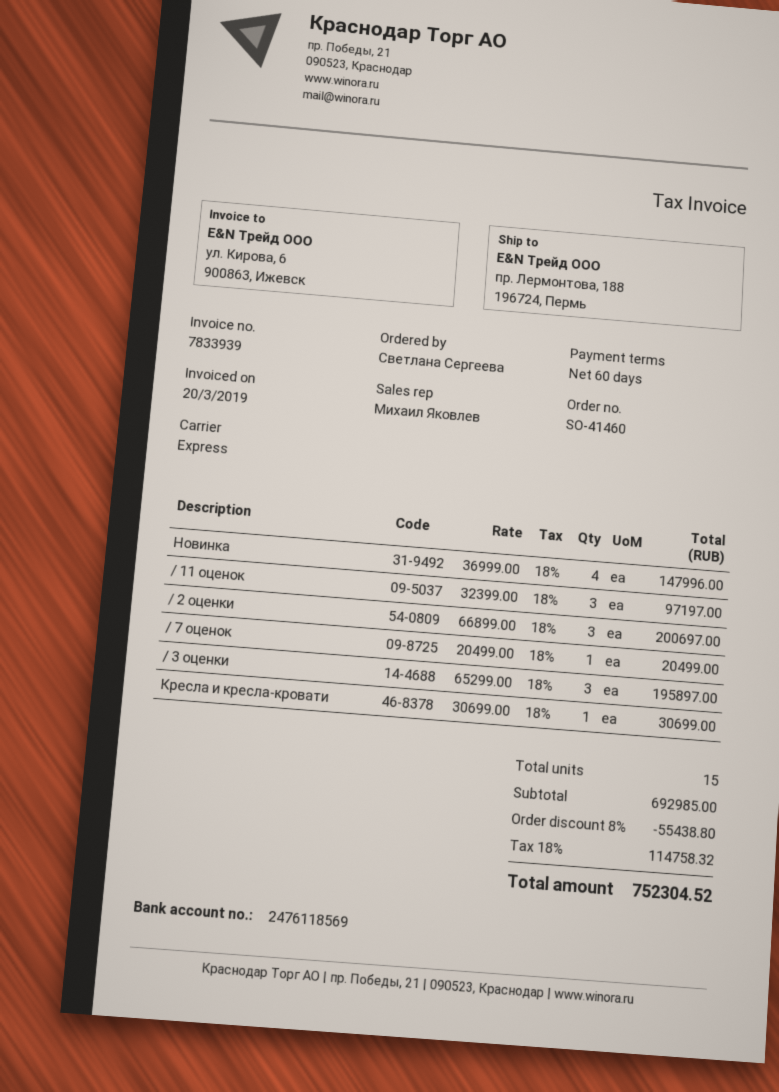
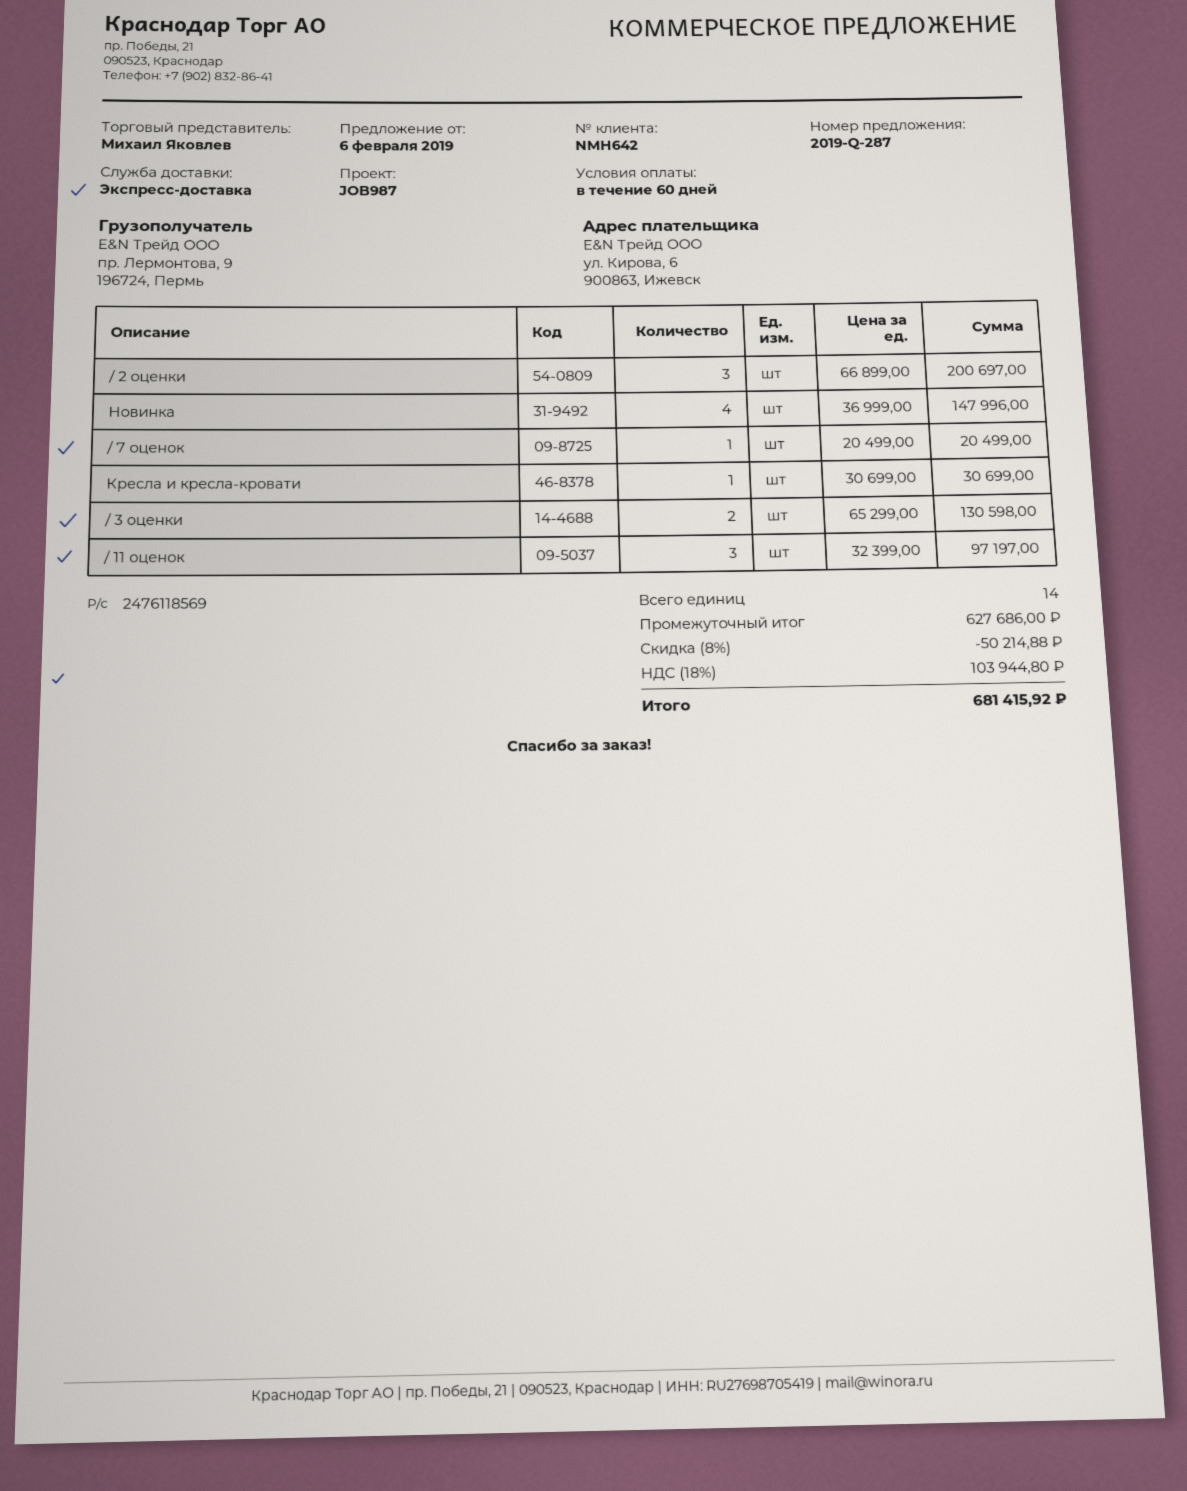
ship to: пр. Лермонтова, 188, 196724, Пермь -> пр. Лермонтова, 9, 196724, Пермь
/ 3 оценки: 3 x 65299.00 = 195897.00 -> 2 x 65299.00 = 130598.00
total quantity: 15 -> 14
subtotal: 692985.00 -> 627686.00
discount: 8% = 55438.80 -> 8% = 50214.88
tax: 18% = 114758.32 -> 18% = 103944.80
total: 752304.52 -> 681415.92

